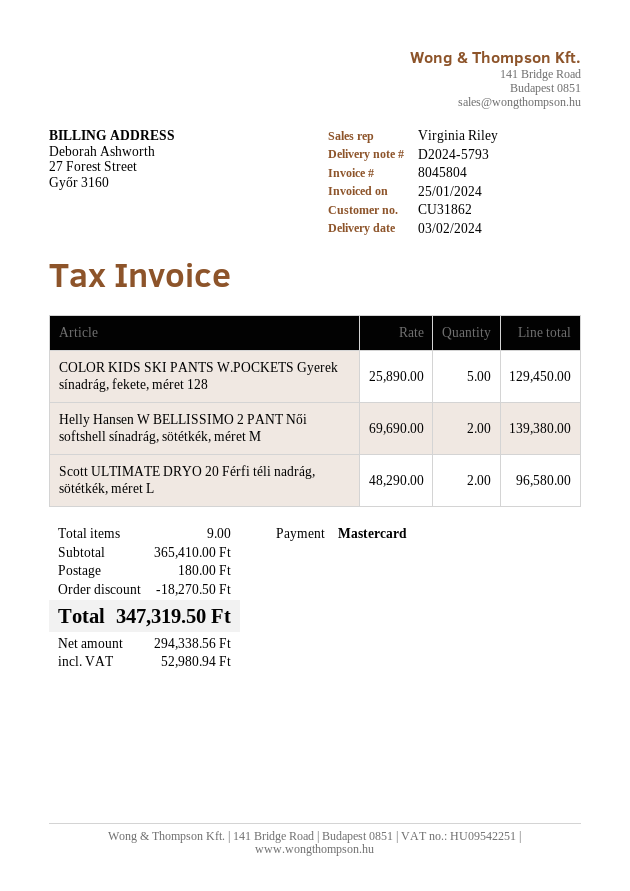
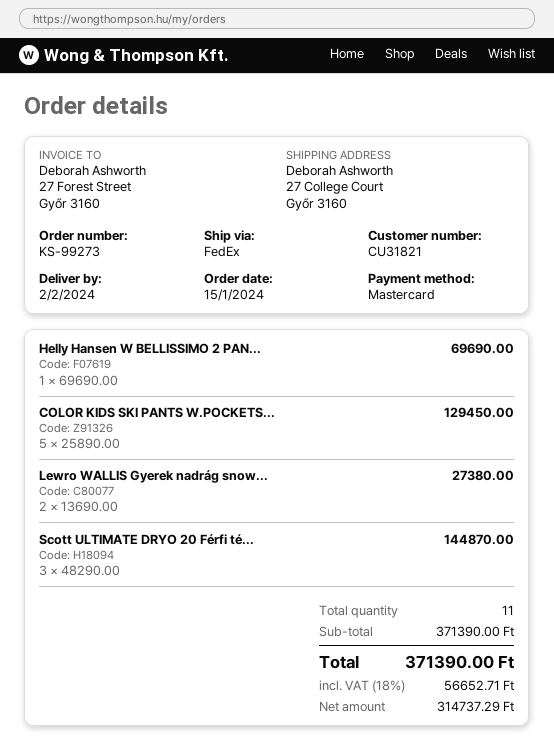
delivery date: 2024-02-03 -> 2024-02-02
customer number: CU31862 -> CU31821
Helly Hansen W BELLISSIMO 2 PANT Női softshell sínadrág, sötétkék, méret M: 2 x 69690.00 = 139380.00 -> 1 x 69690.00 = 69690.00
Scott ULTIMATE DRYO 20 Férfi téli nadrág, sötétkék, méret L: 2 x 48290.00 = 96580.00 -> 3 x 48290.00 = 144870.00
Lewro WALLIS Gyerek nadrág snow...: none -> 2 x 13690.00 = 27380.00
total quantity: 9 -> 11
subtotal: 365410.00 -> 371390.00
discount: 18270.50 -> none
shipping: 180.00 -> none
net: 294338.56 -> 314737.29
tax: 52980.94 -> 56652.71
total: 347319.50 -> 371390.00

